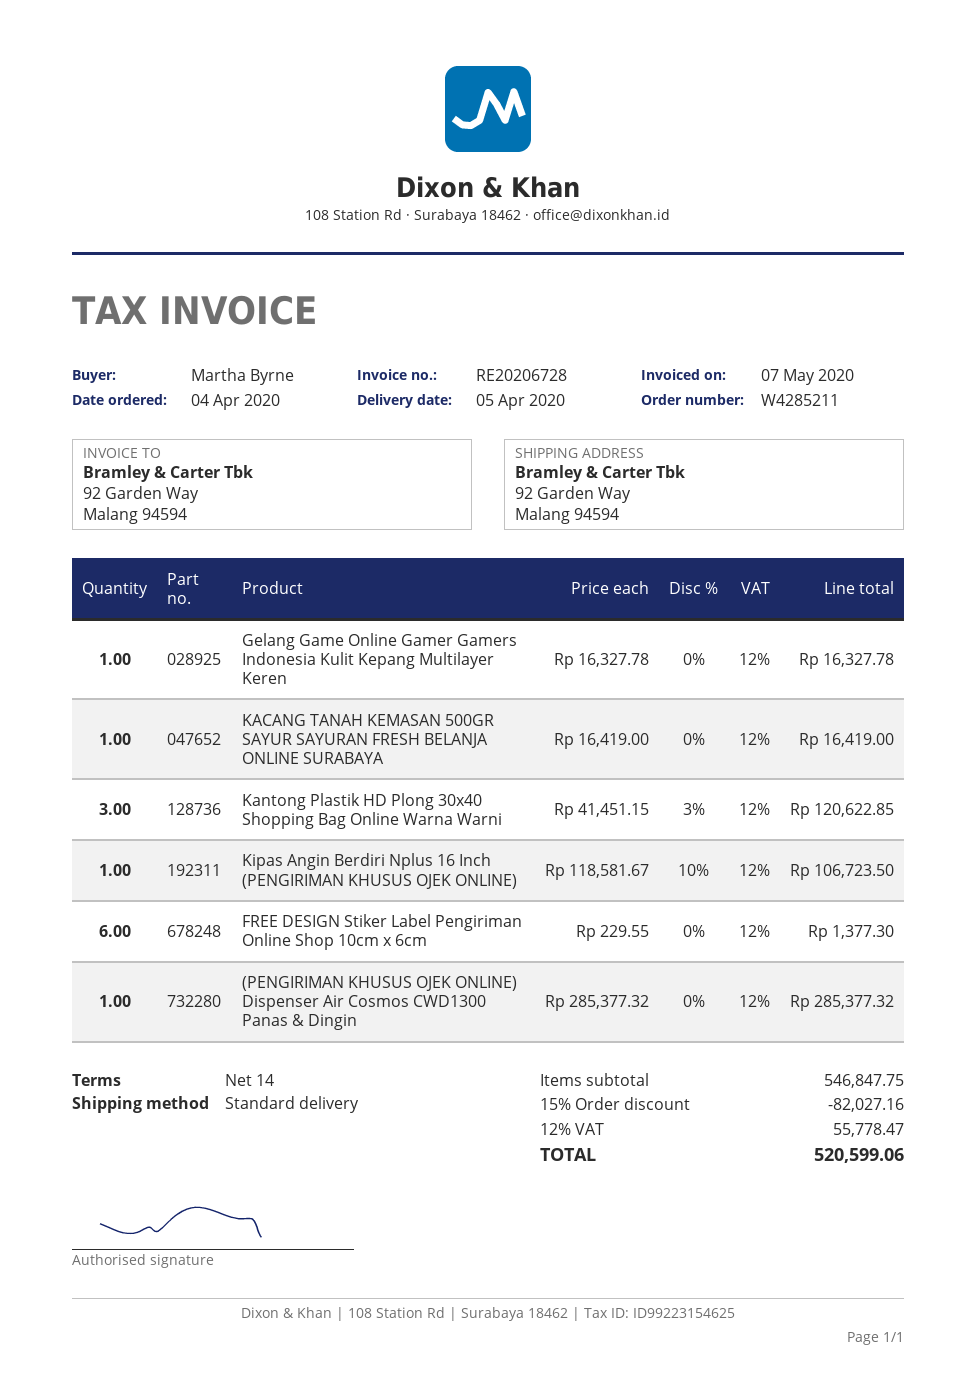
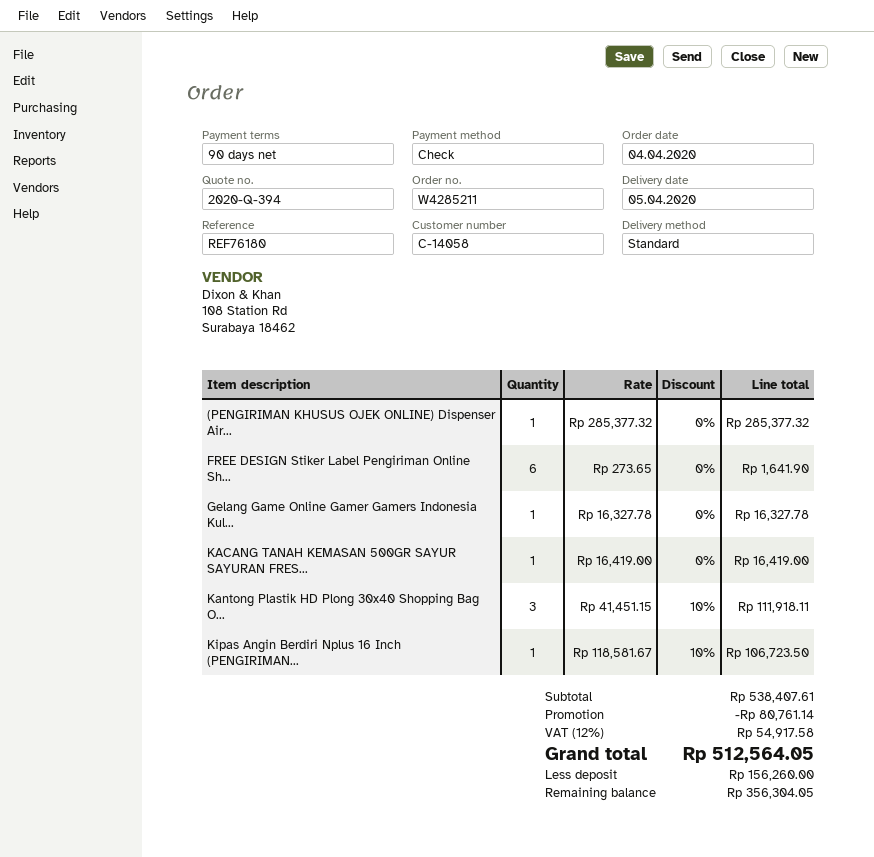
payment terms: 14 days -> 90 days
Kantong Plastik HD Plong 30x40 Shopping Bag Online Warna Warni: 3 x 41451.15 - 3% = 120622.85 -> 3 x 41451.15 - 10% = 111918.11
FREE DESIGN Stiker Label Pengiriman Online Shop 10cm x 6cm: 6 x 229.55 = 1377.30 -> 6 x 273.65 = 1641.90
subtotal: 546847.75 -> 538407.61
discount: 82027.16 -> 80761.14
tax: 12% = 55778.47 -> 12% = 54917.58
total: 520599.06 -> 512564.05

